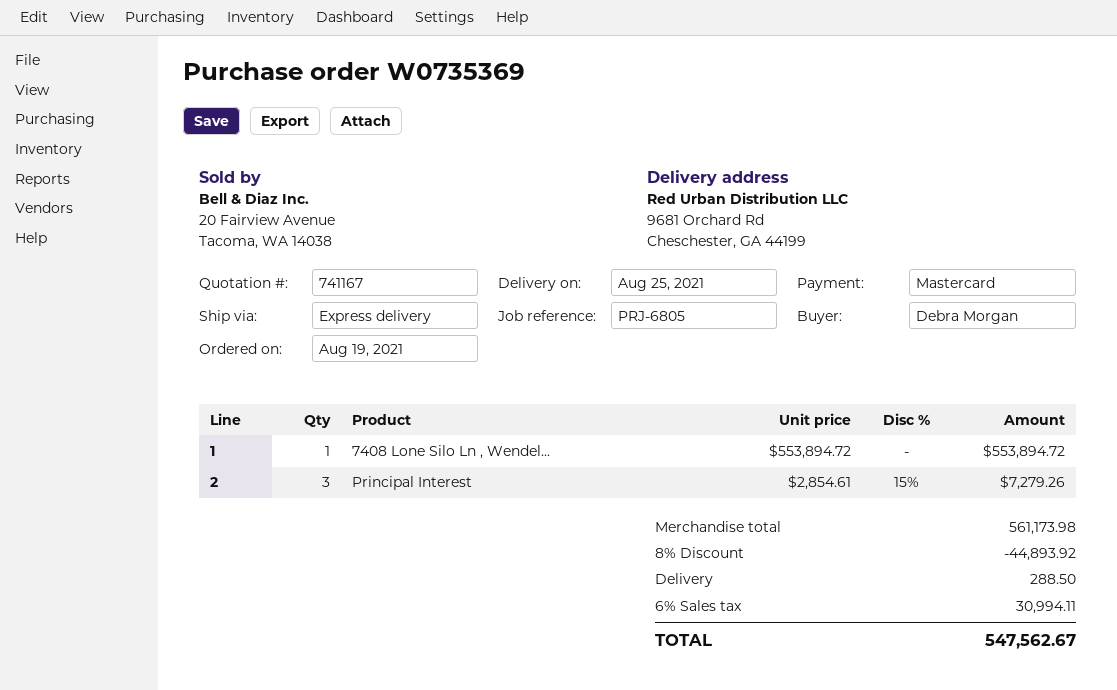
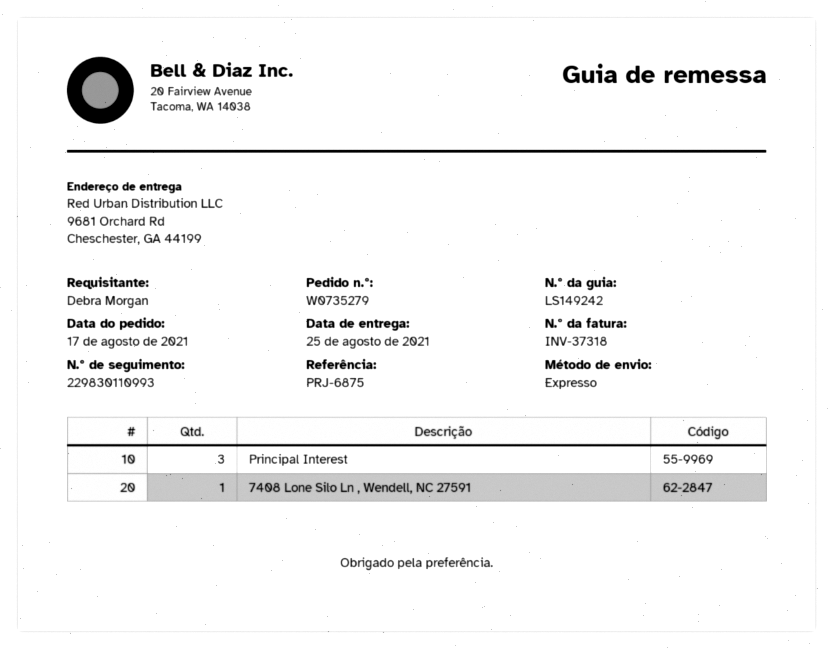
order number: W0735369 -> W0735279
order date: 2021-08-19 -> 2021-08-17
reference: PRJ-6805 -> PRJ-6875

